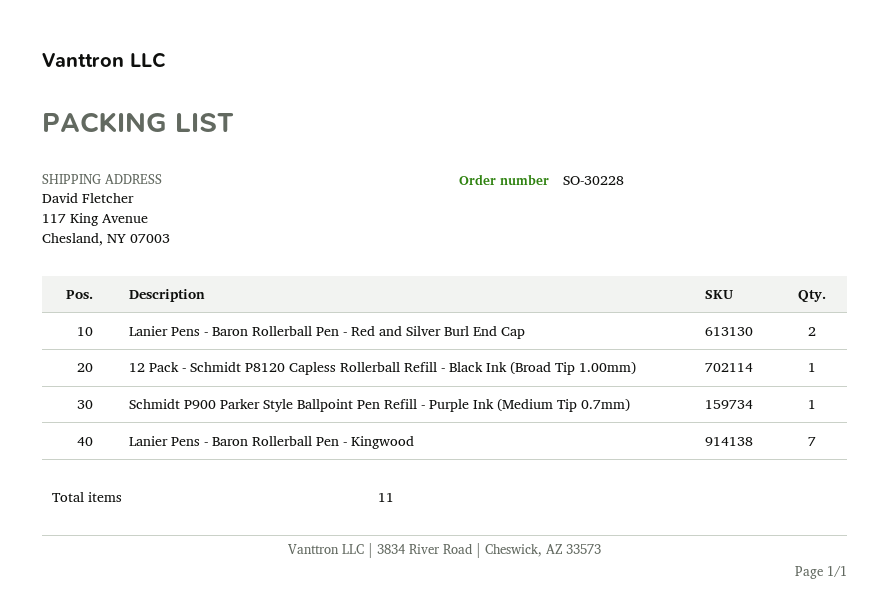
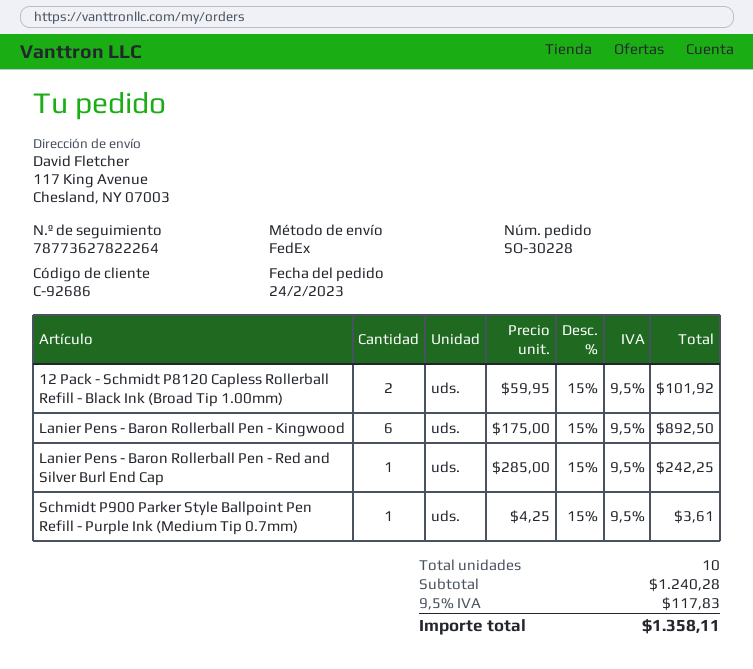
Lanier Pens - Baron Rollerball Pen - Red and Silver Burl End Cap: 2 -> 1
12 Pack - Schmidt P8120 Capless Rollerball Refill - Black Ink (Broad Tip 1.00mm): 1 -> 2
Lanier Pens - Baron Rollerball Pen - Kingwood: 7 -> 6
total quantity: 11 -> 10

